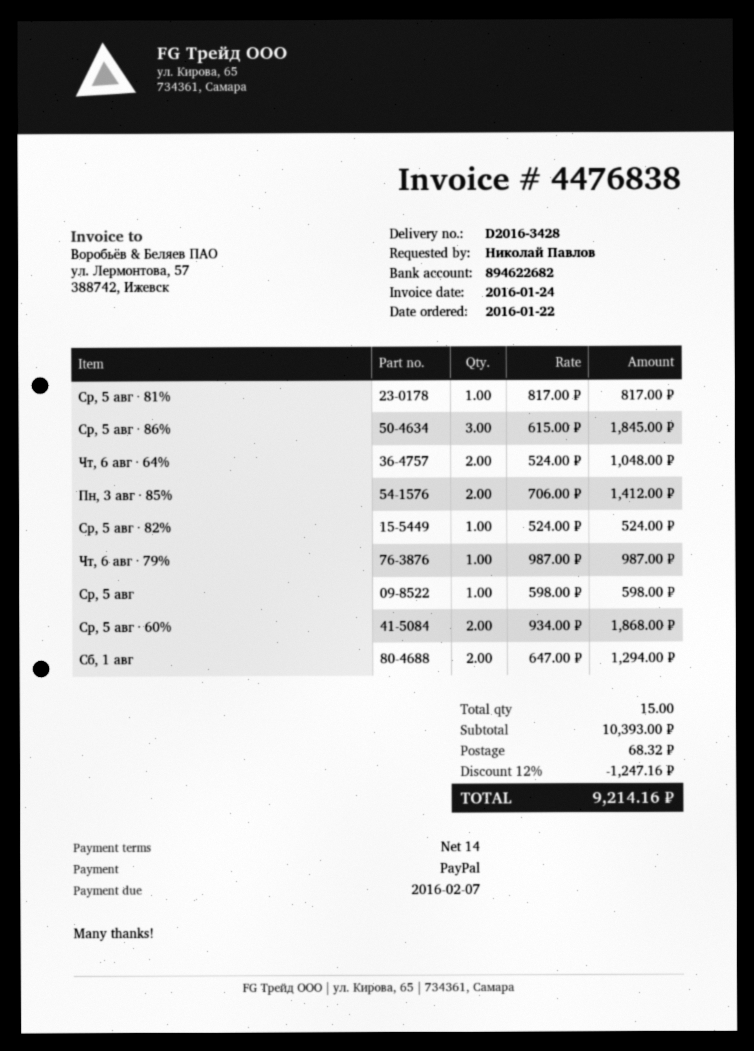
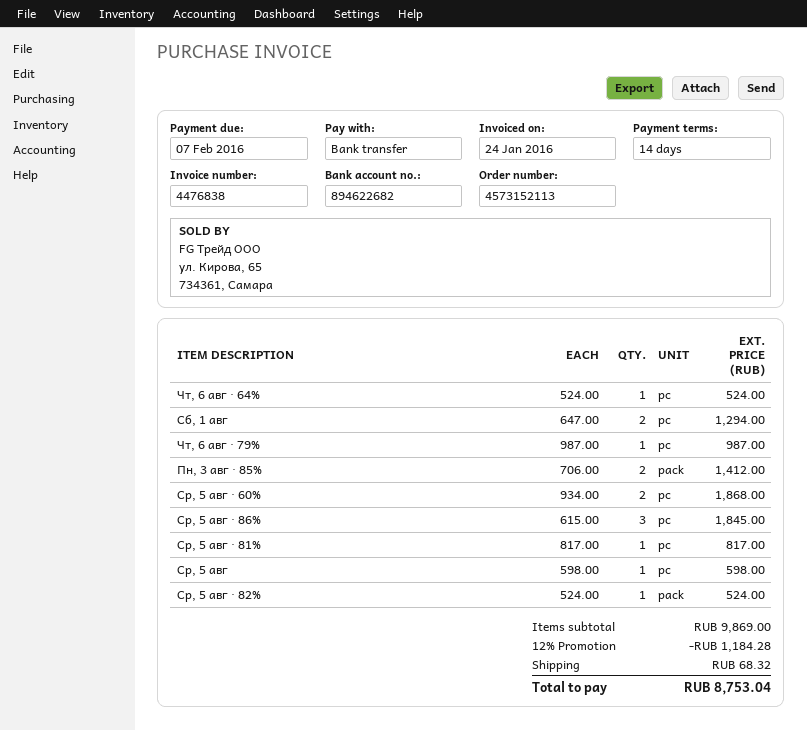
payment method: PayPal -> bank transfer
Чт, 6 авг · 64%: 2 x 524.00 = 1048.00 -> 1 x 524.00 = 524.00
subtotal: 10393.00 -> 9869.00
discount: 12% = 1247.16 -> 12% = 1184.28
total: 9214.16 -> 8753.04

